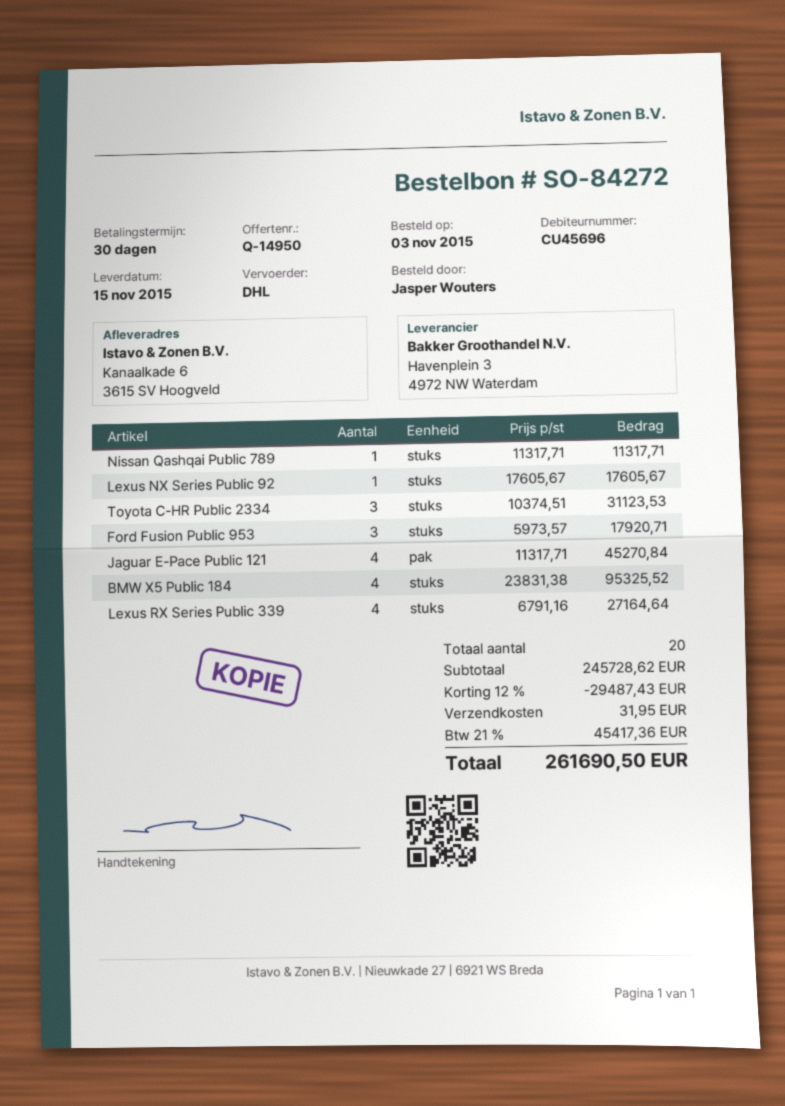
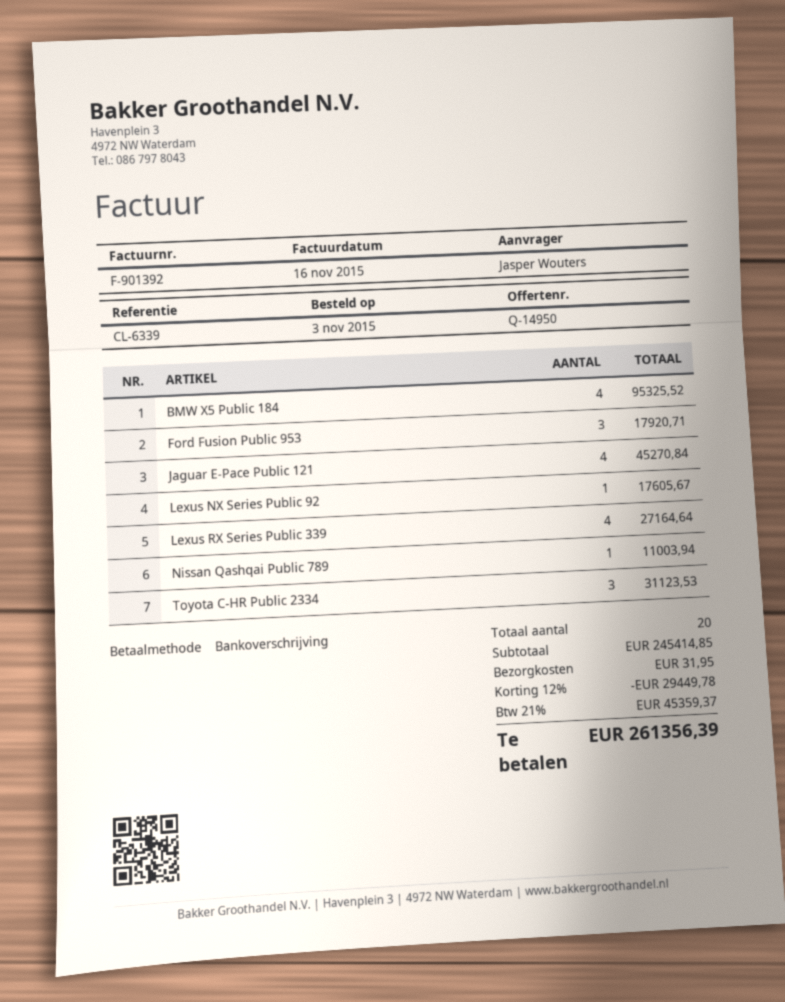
Nissan Qashqai Public 789: 1 for 11317.71 -> 1 for 11003.94
subtotal: 245728.62 -> 245414.85
discount: 12% = 29487.43 -> 12% = 29449.78
tax: 21% = 45417.36 -> 21% = 45359.37
total: 261690.50 -> 261356.39

